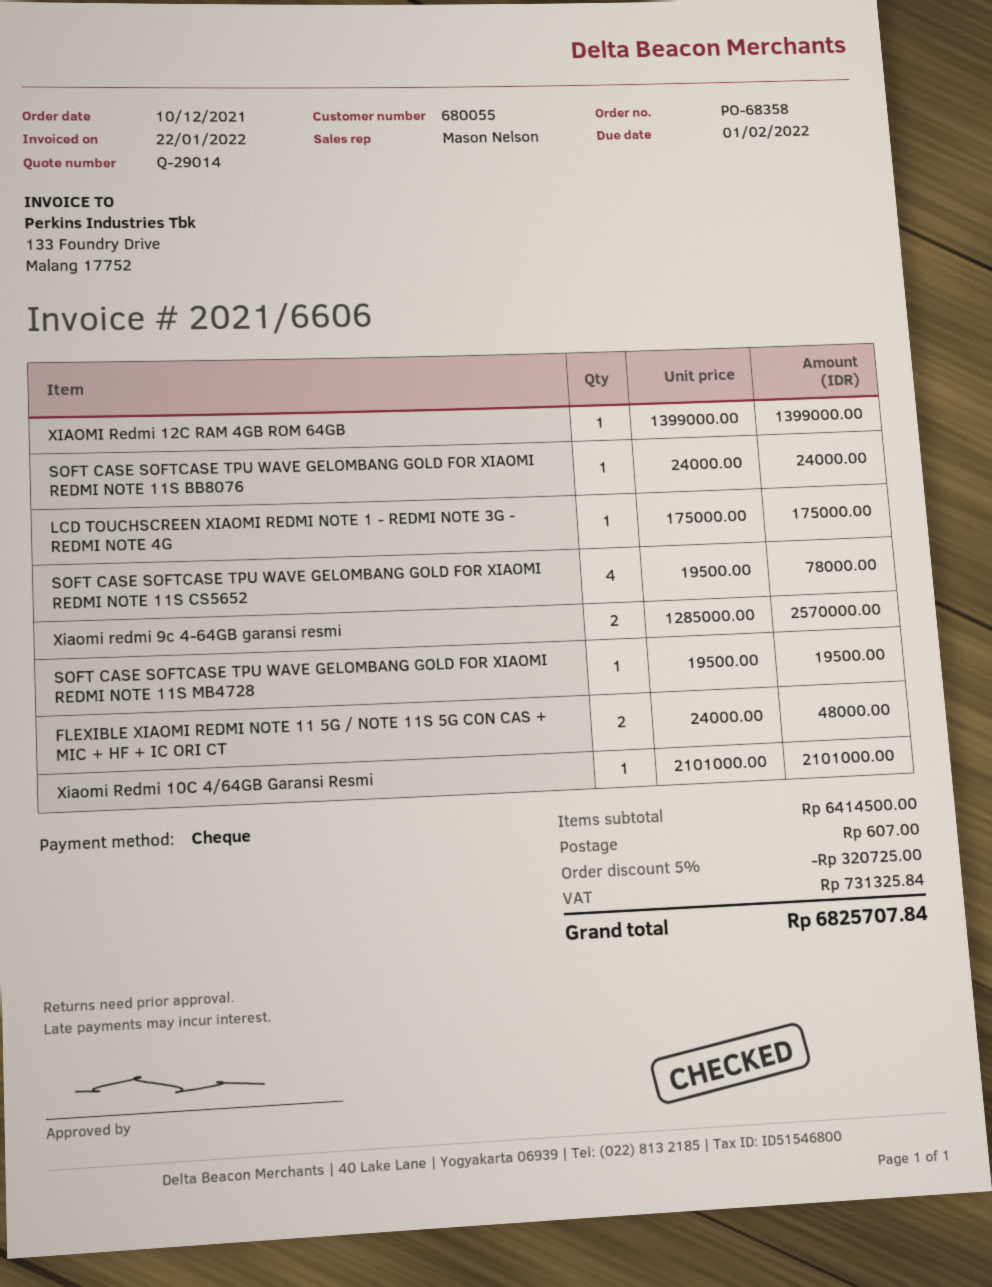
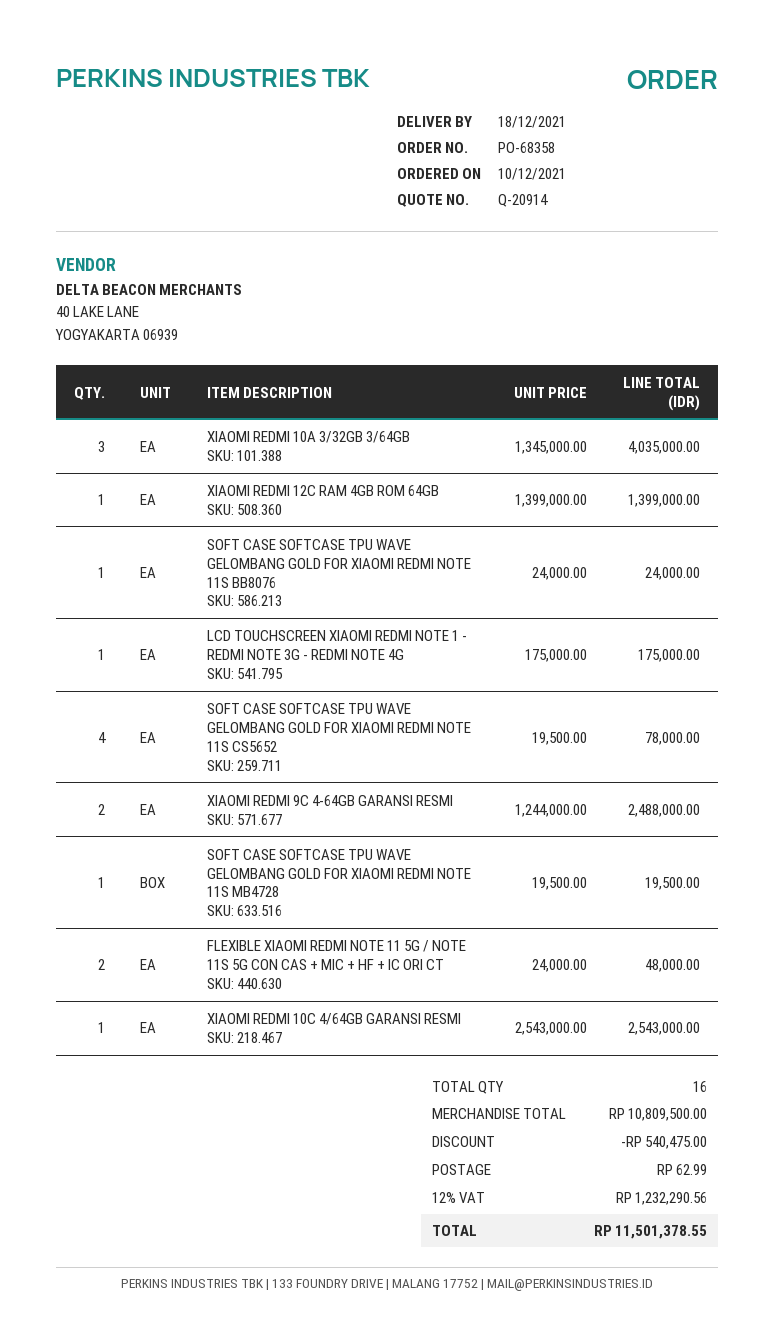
quote number: Q-29014 -> Q-20914
Xiaomi redmi 9c 4-64GB garansi resmi: 2 x 1285000.00 = 2570000.00 -> 2 x 1244000.00 = 2488000.00
Xiaomi Redmi 10C 4/64GB Garansi Resmi: 1 x 2101000.00 = 2101000.00 -> 1 x 2543000.00 = 2543000.00
XIAOMI REDMI 10A 3/32GB 3/64GB: none -> 3 x 1345000.00 = 4035000.00
subtotal: 6414500.00 -> 10809500.00
discount: 320725.00 -> 540475.00
shipping: 607.00 -> 62.99
tax: 731325.84 -> 1232290.56
total: 6825707.84 -> 11501378.55

